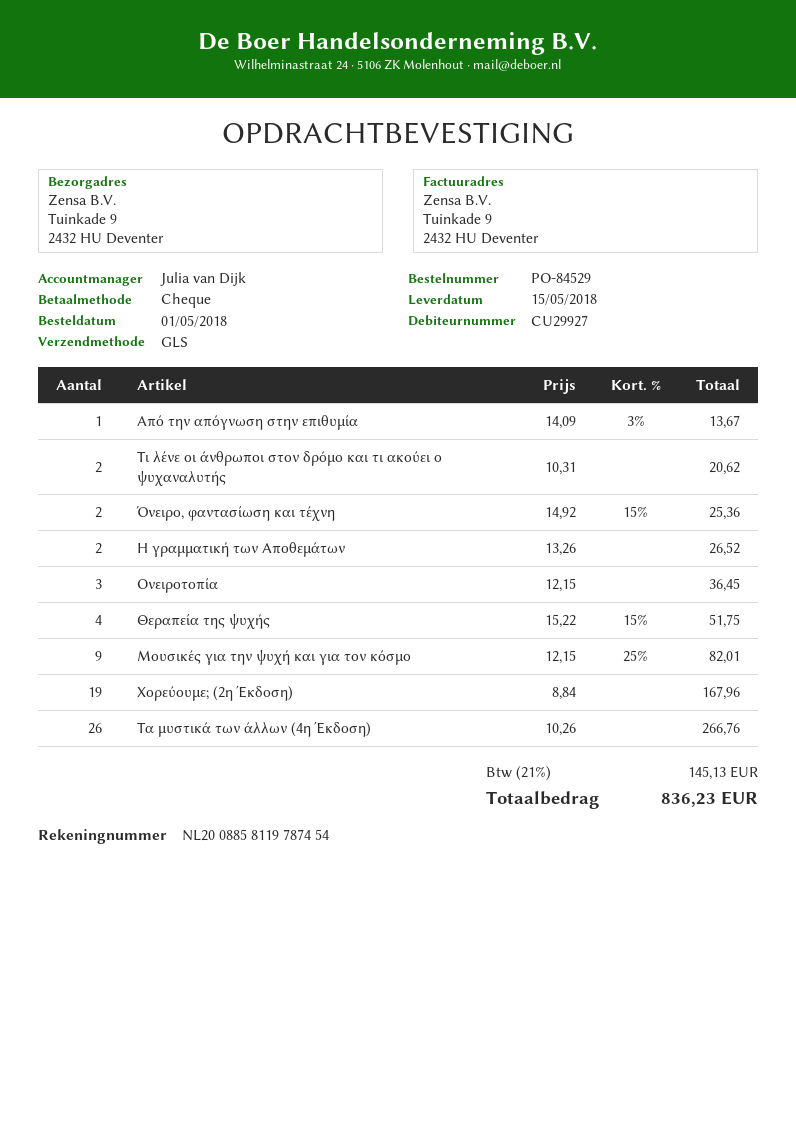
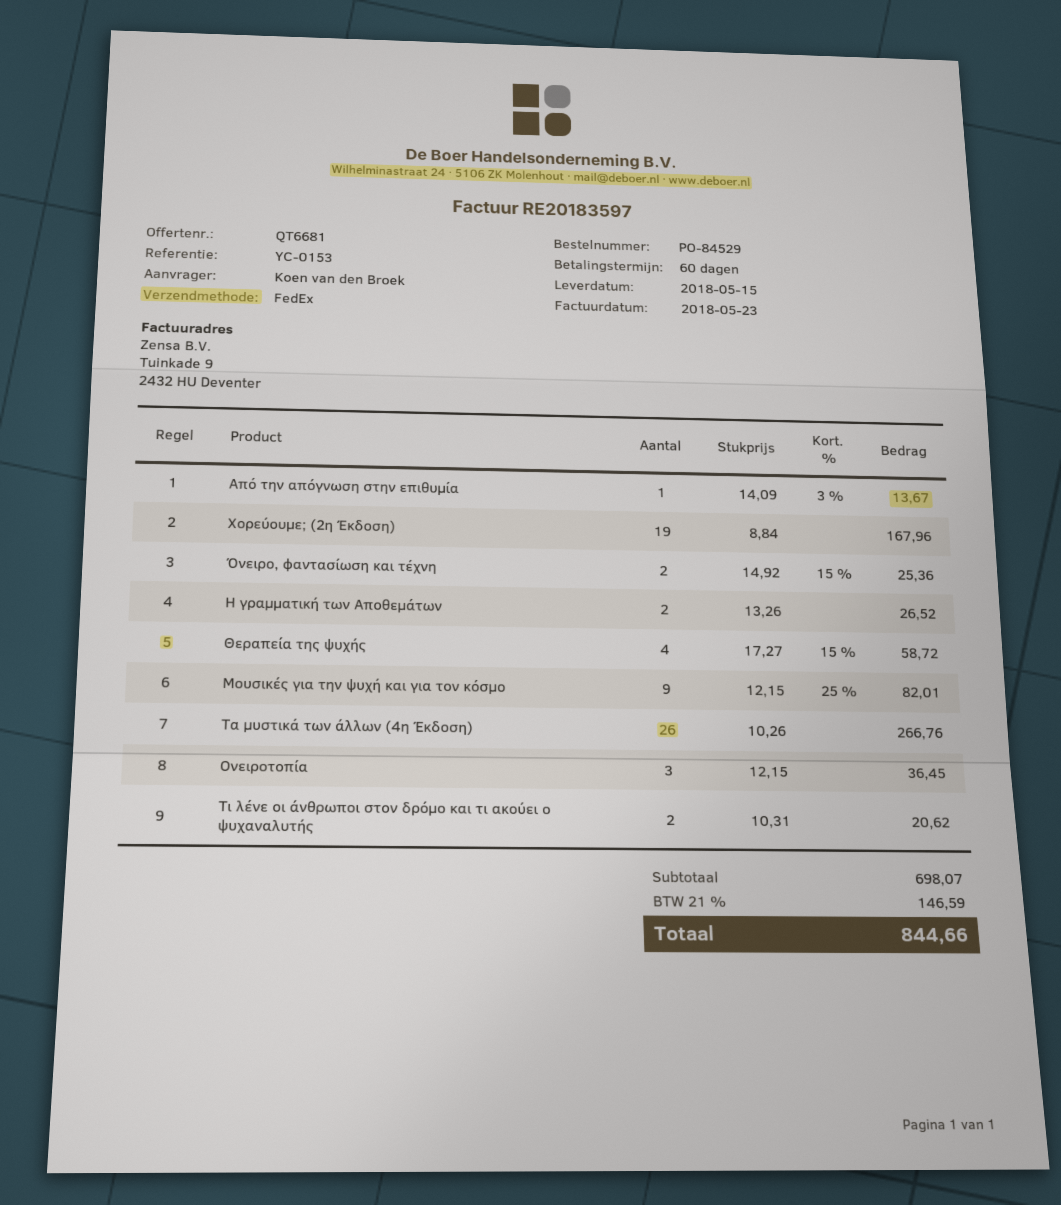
shipping method: GLS -> FedEx
Θεραπεία της ψυχής: 4 x 15.22 - 15% = 51.75 -> 4 x 17.27 - 15% = 58.72
tax: 21% = 145.13 -> 21% = 146.59
total: 836.23 -> 844.66

